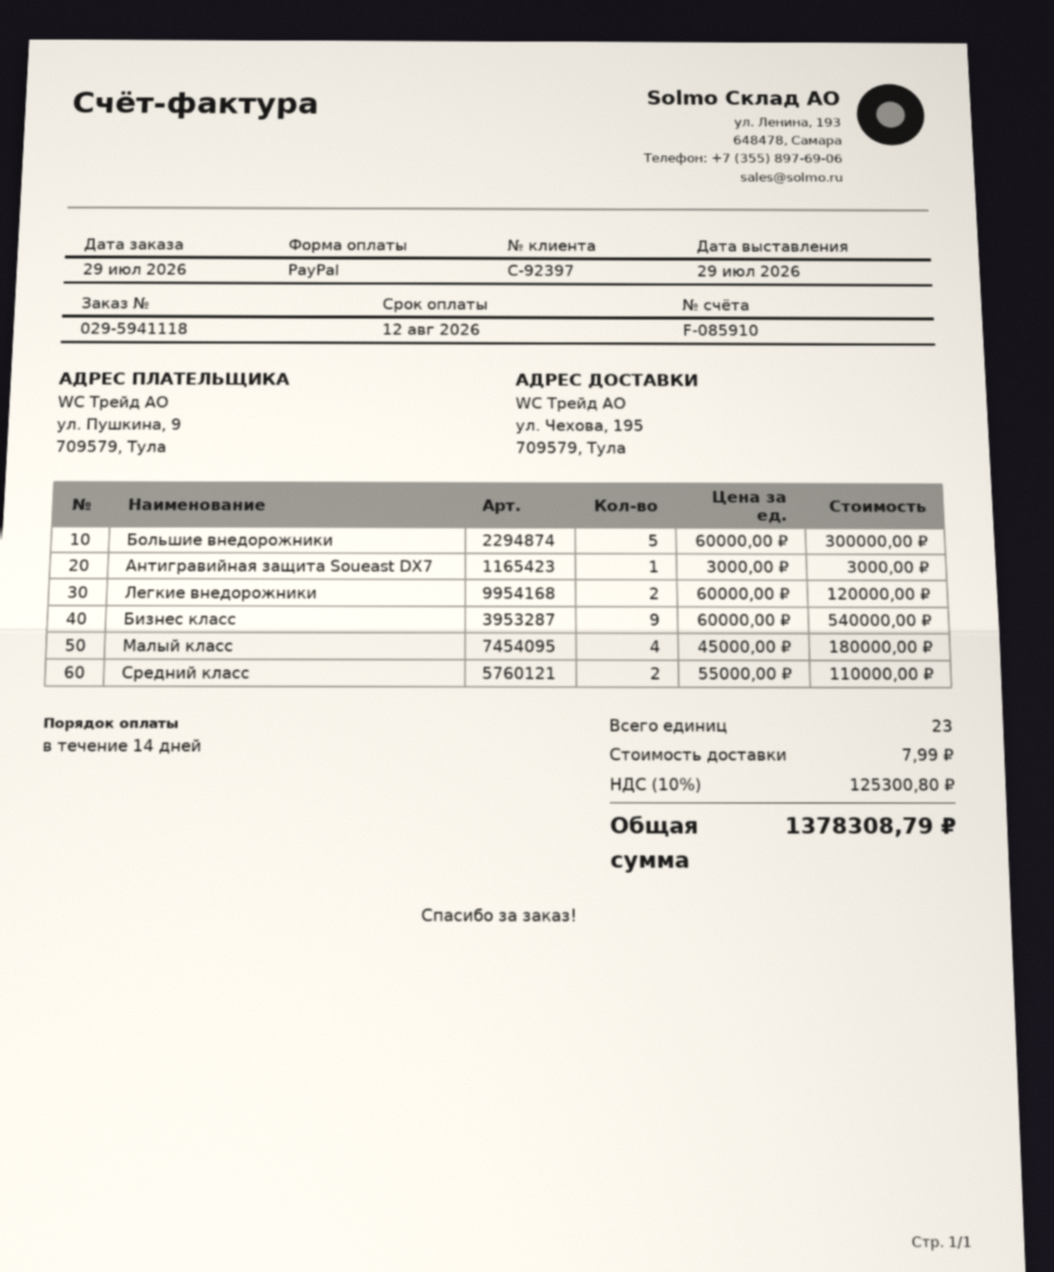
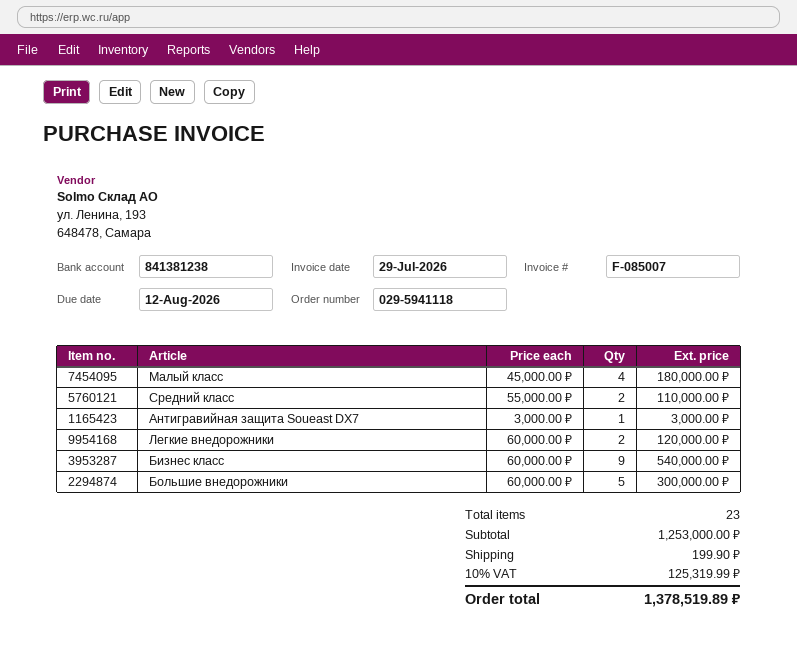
invoice number: F-085910 -> F-085007
shipping: 7.99 -> 199.90
tax: 10% = 125300.80 -> 10% = 125319.99
total: 1378308.79 -> 1378519.89

